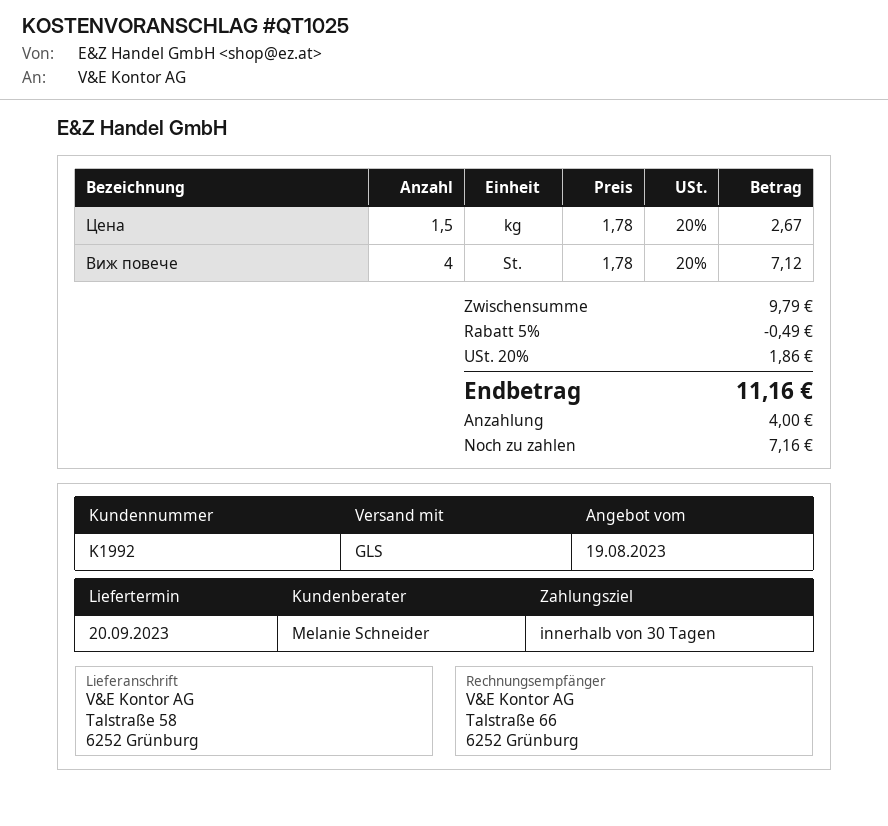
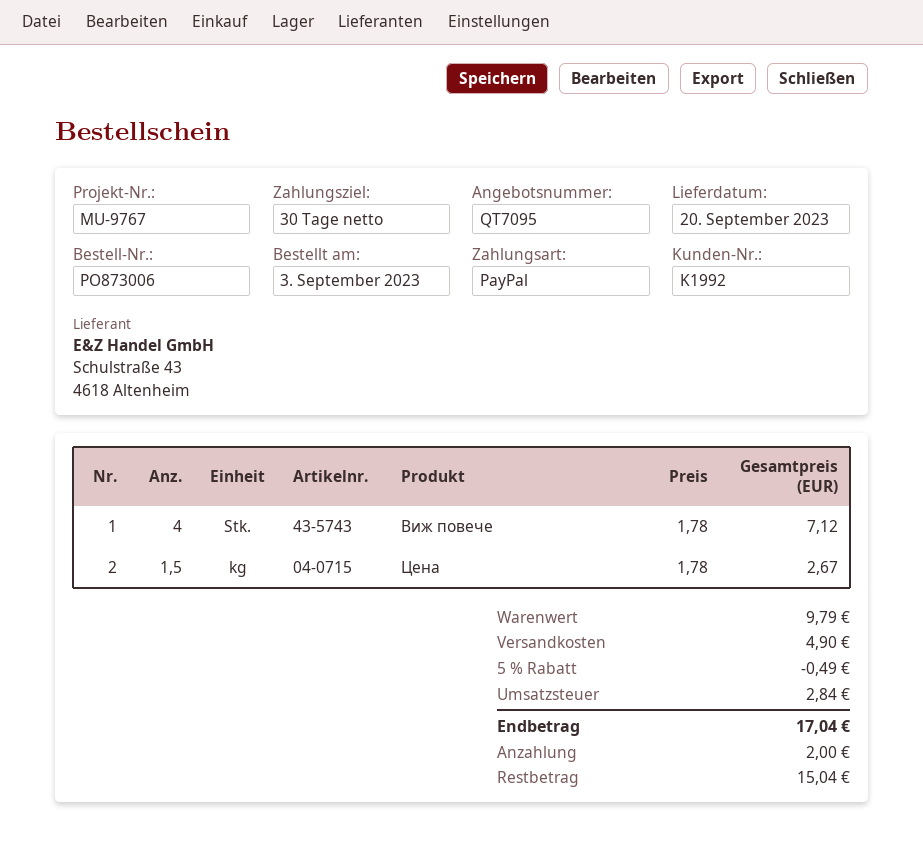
quote number: QT1025 -> QT7095
shipping: none -> 4.90
tax: 1.86 -> 2.84
total: 11.16 -> 17.04
deposit: 4.00 -> 2.00
balance: 7.16 -> 15.04

